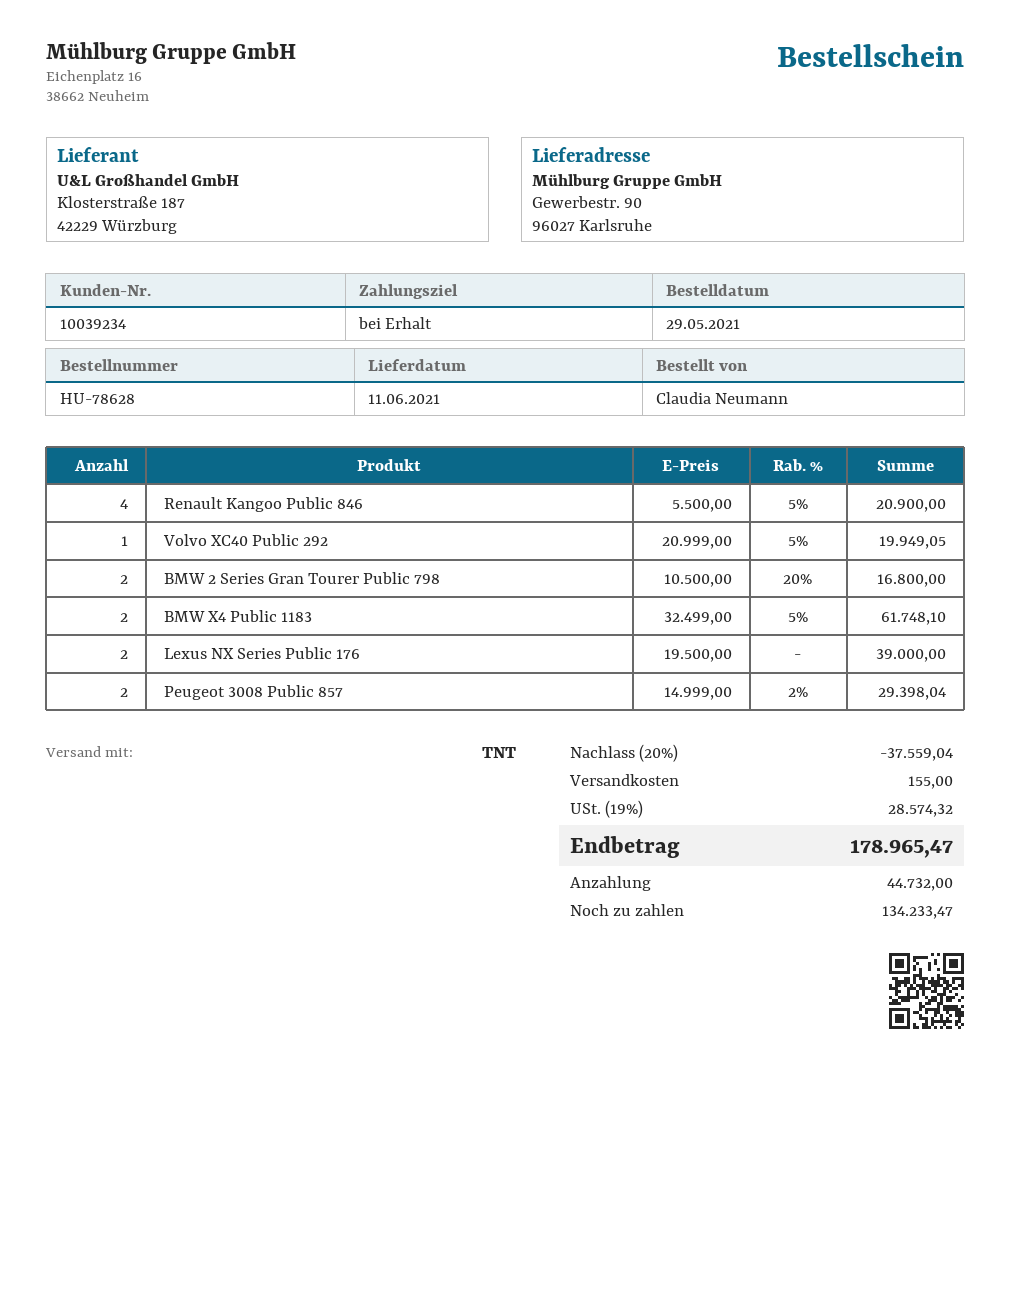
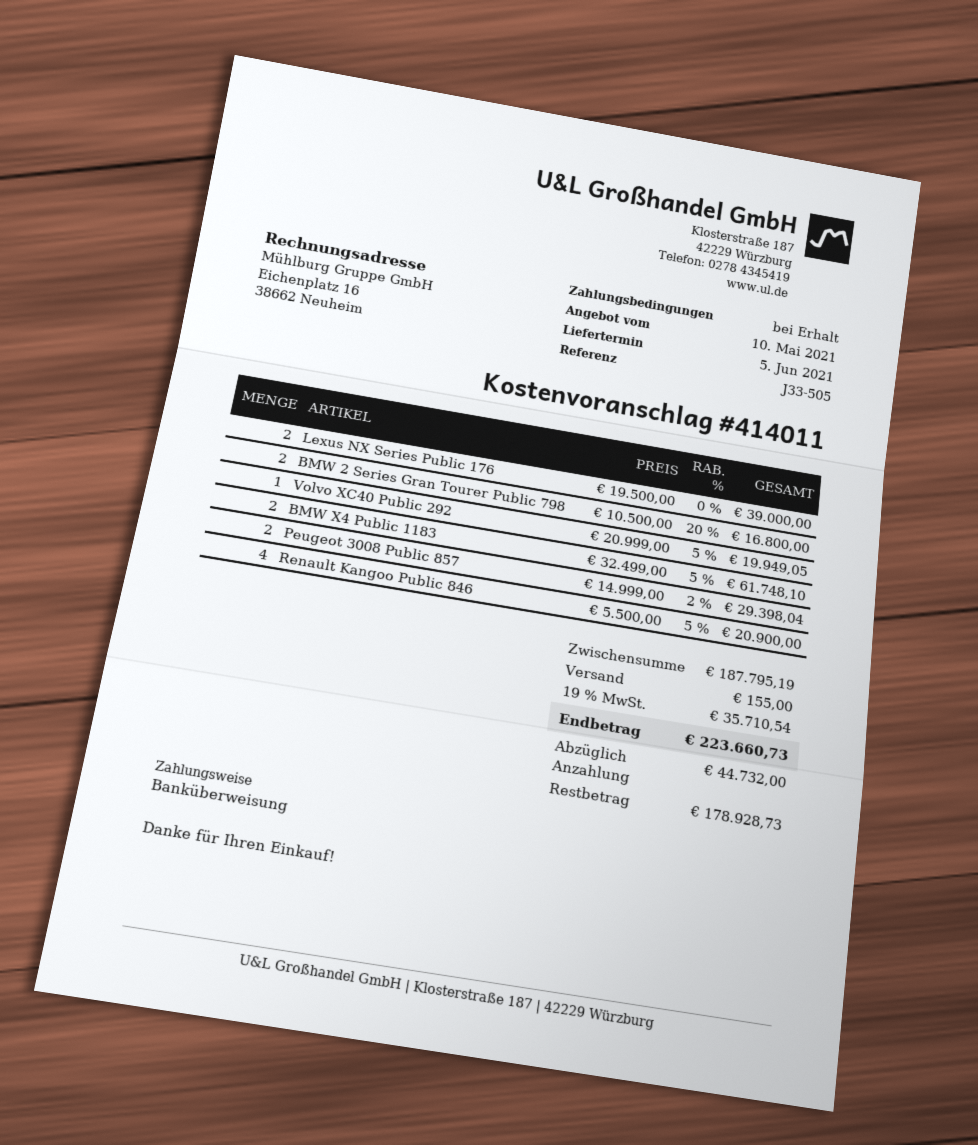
delivery date: 2021-06-11 -> 2021-06-05
discount: 20% = 37559.04 -> none
tax: 19% = 28574.32 -> 19% = 35710.54
total: 178965.47 -> 223660.73
balance: 134233.47 -> 178928.73

